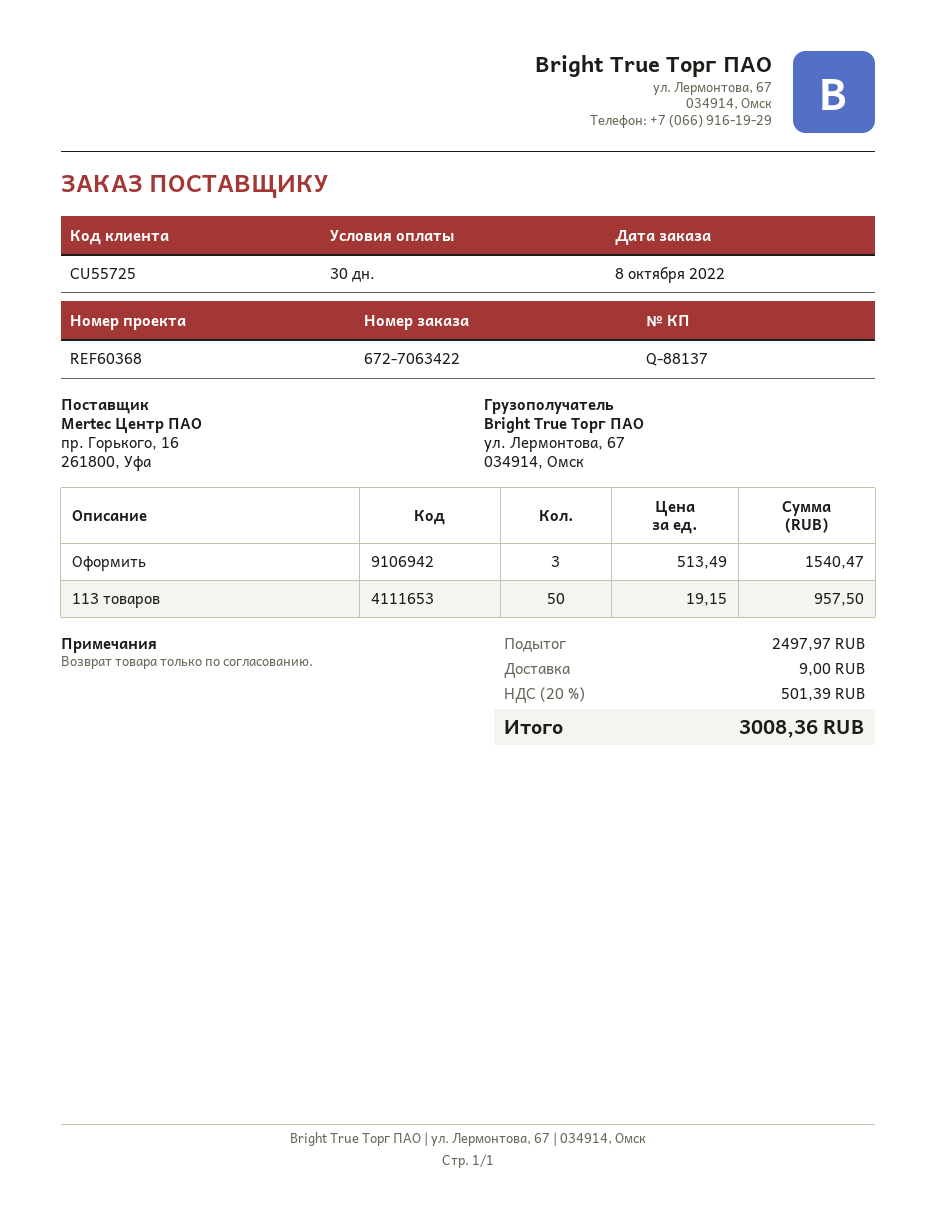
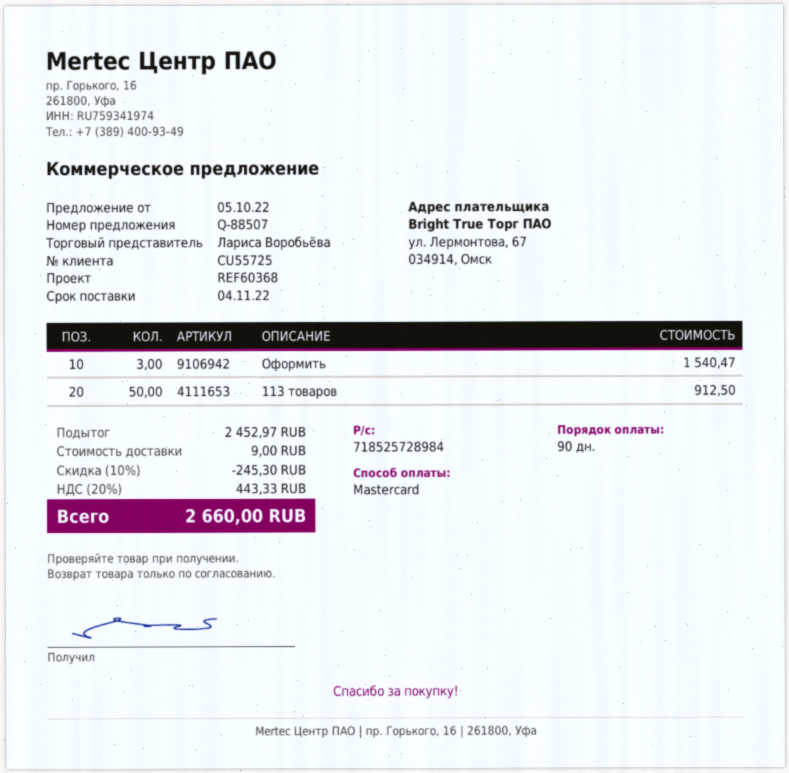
quote number: Q-88137 -> Q-88507
payment terms: 30 days -> 90 days
113 товаров: 50 for 957.50 -> 50 for 912.50
subtotal: 2497.97 -> 2452.97
discount: none -> 10% = 245.30
tax: 20% = 501.39 -> 20% = 443.33
total: 3008.36 -> 2660.00

